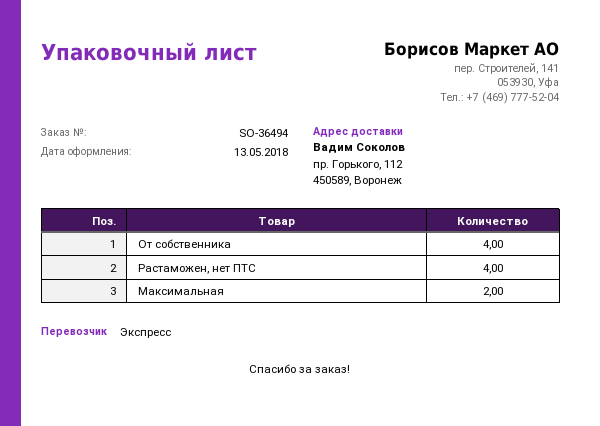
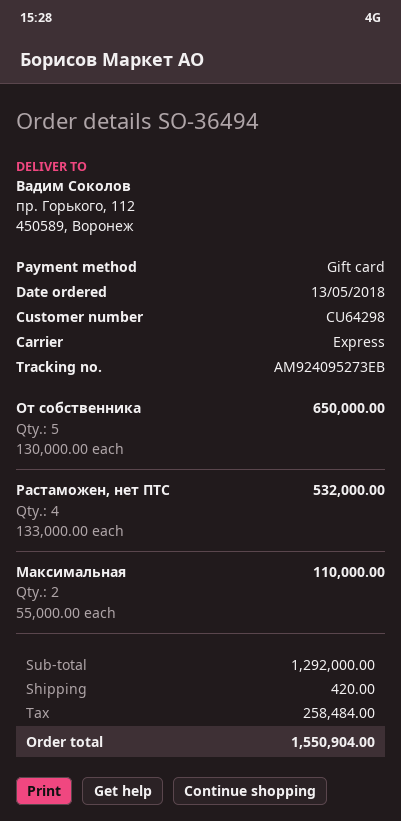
От собственника: 4 -> 5

